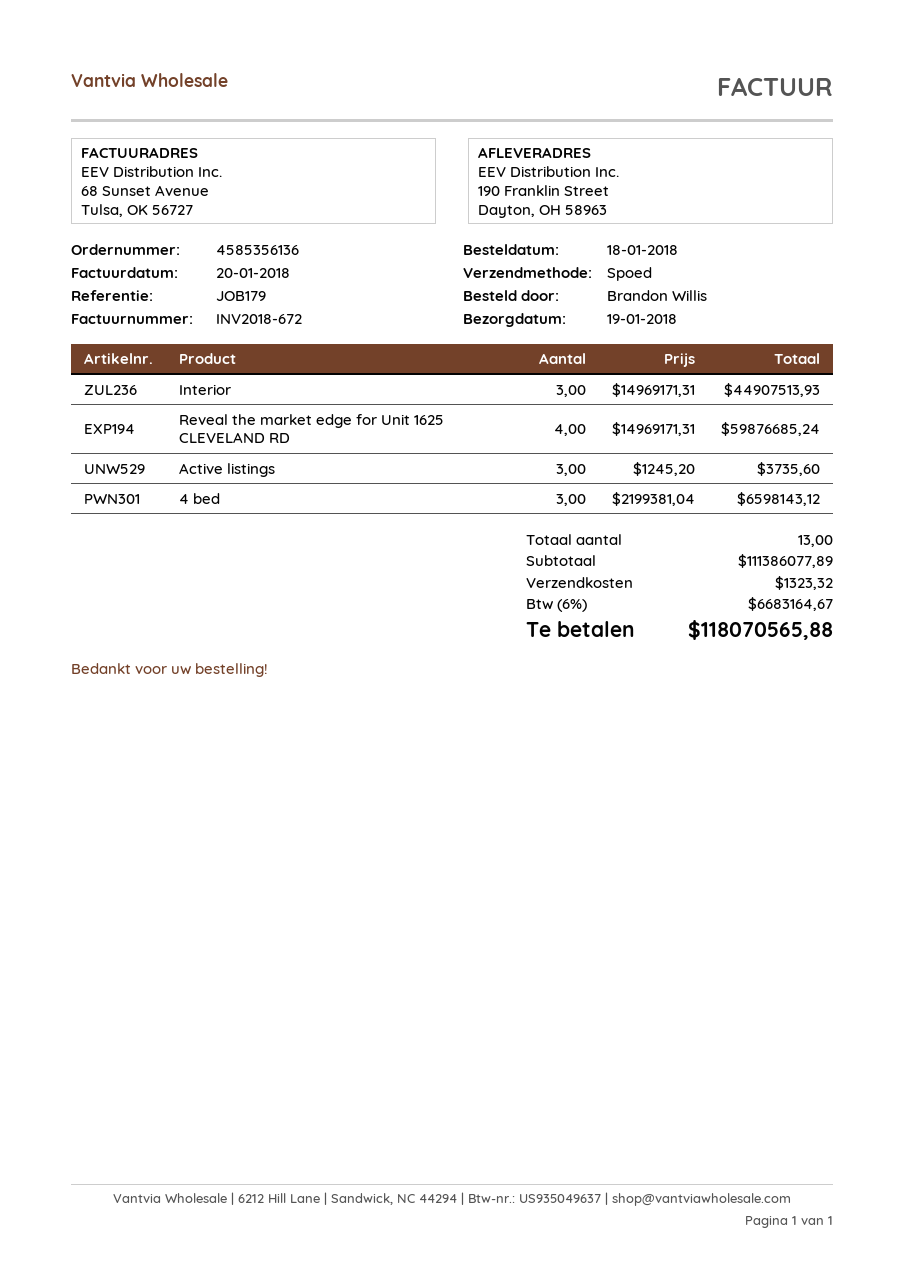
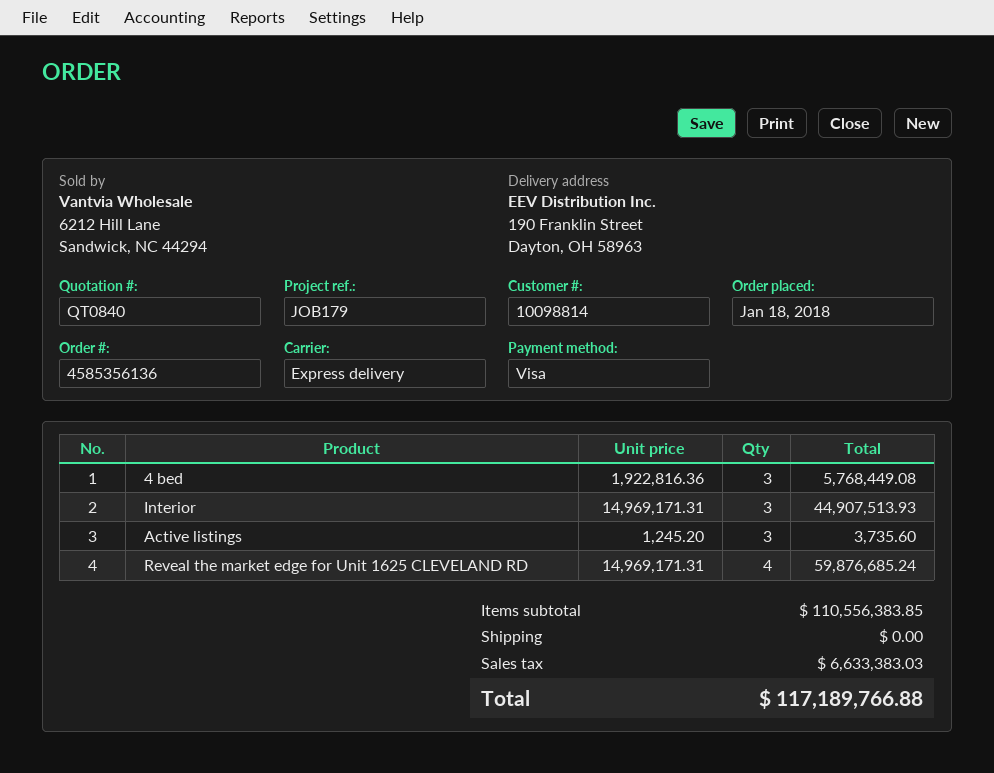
4 bed: 3 x 2199381.04 = 6598143.12 -> 3 x 1922816.36 = 5768449.08
subtotal: 111386077.89 -> 110556383.85
shipping: 1323.32 -> 0.00
tax: 6683164.67 -> 6633383.03
total: 118070565.88 -> 117189766.88

